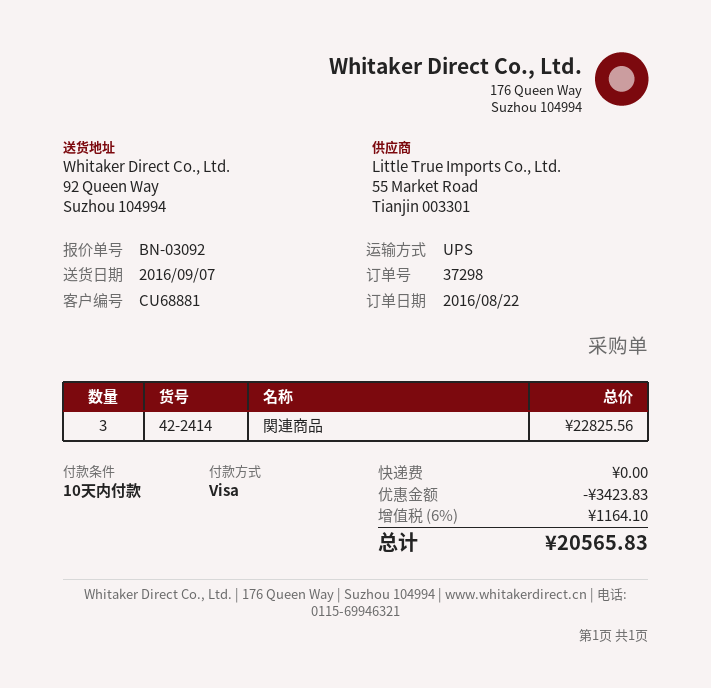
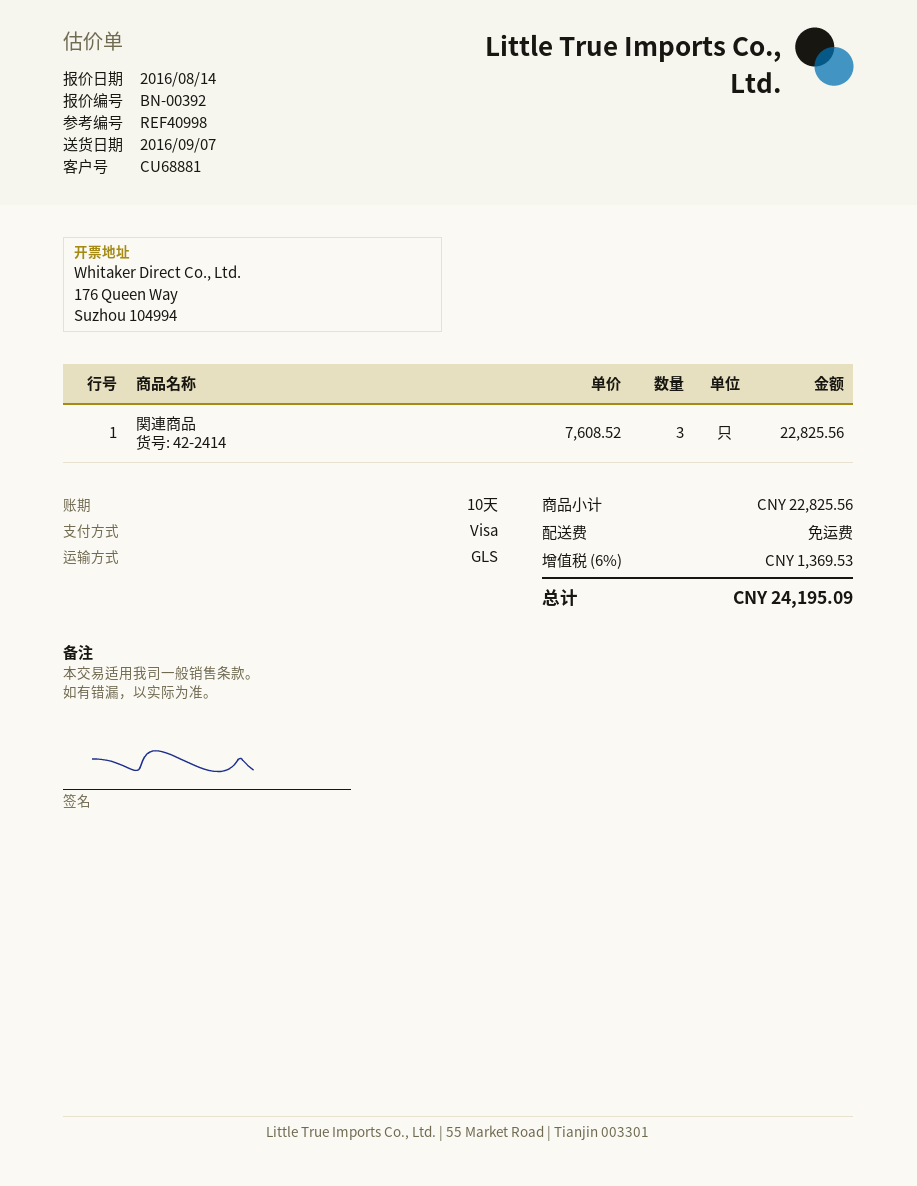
quote number: BN-03092 -> BN-00392
shipping method: UPS -> GLS
discount: 3423.83 -> none
tax: 6% = 1164.10 -> 6% = 1369.53
total: 20565.83 -> 24195.09

